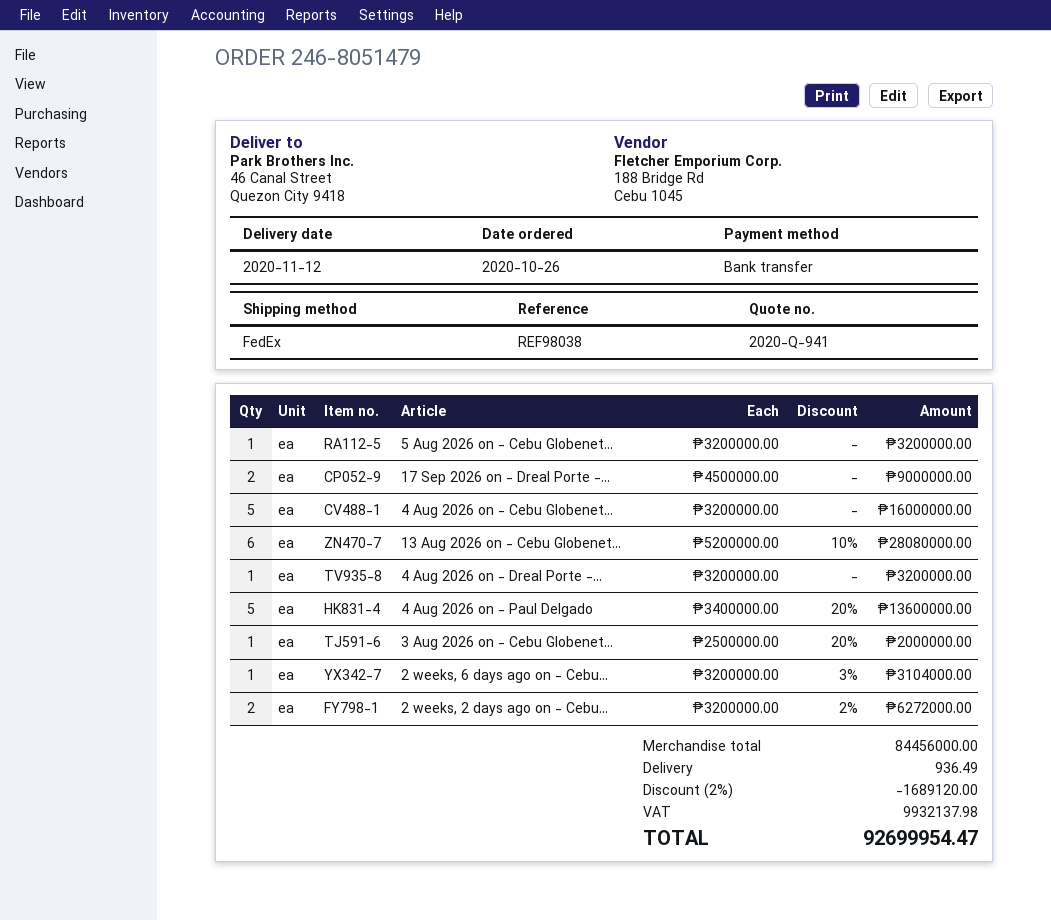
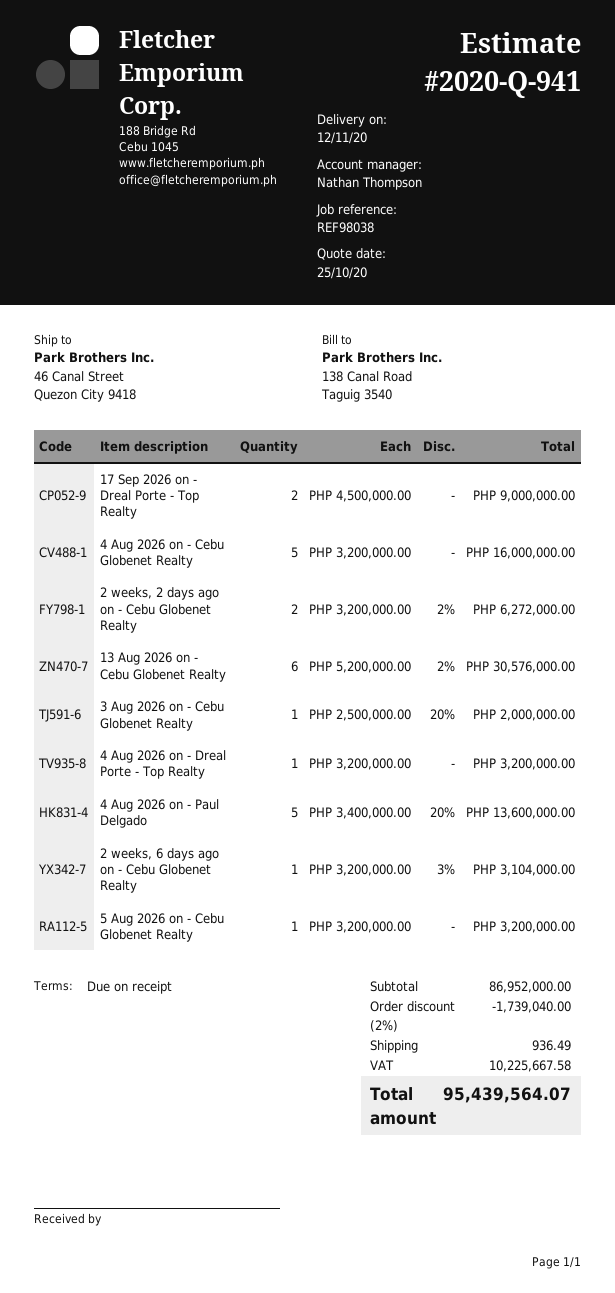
13 Aug 2026 on - Cebu Globenet...: 6 x 5200000.00 - 10% = 28080000.00 -> 6 x 5200000.00 - 2% = 30576000.00
subtotal: 84456000.00 -> 86952000.00
discount: 2% = 1689120.00 -> 2% = 1739040.00
tax: 9932137.98 -> 10225667.58
total: 92699954.47 -> 95439564.07

